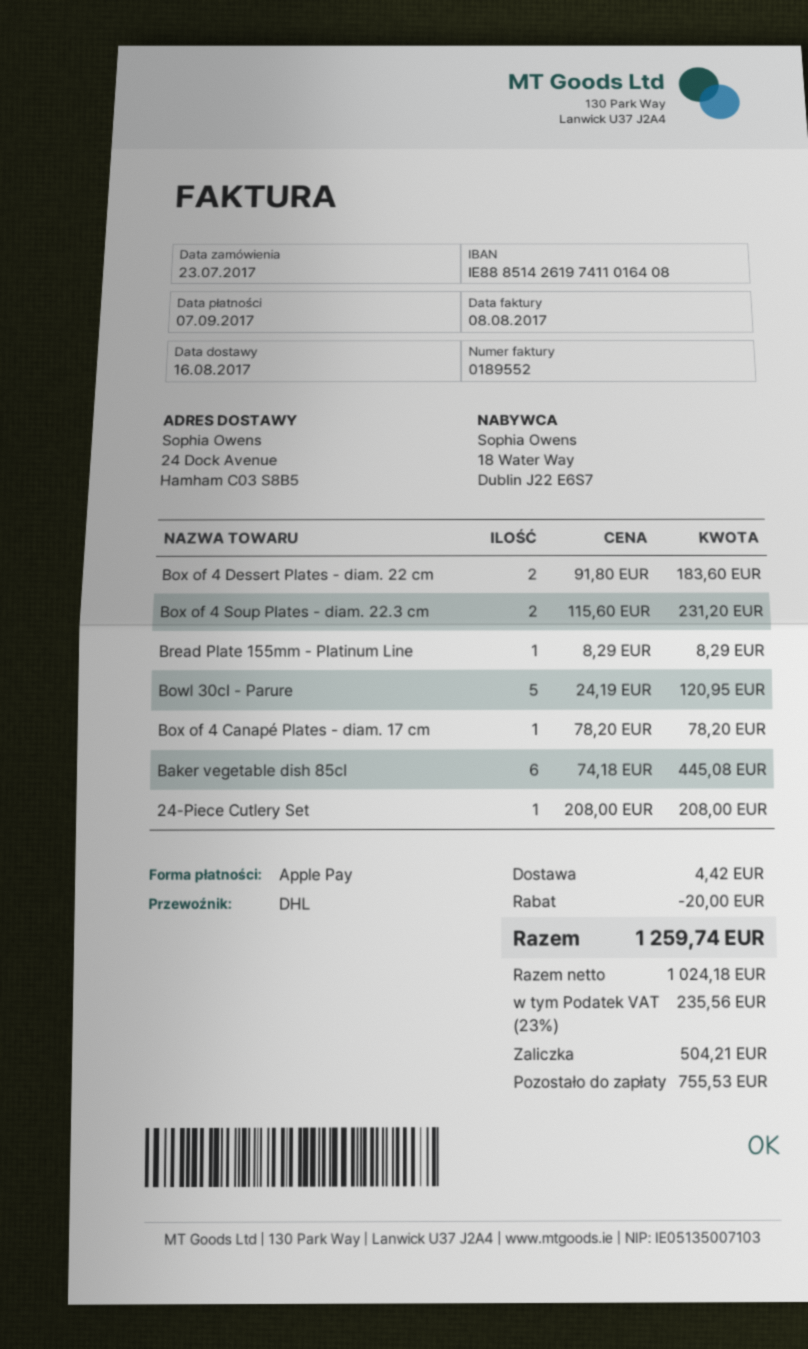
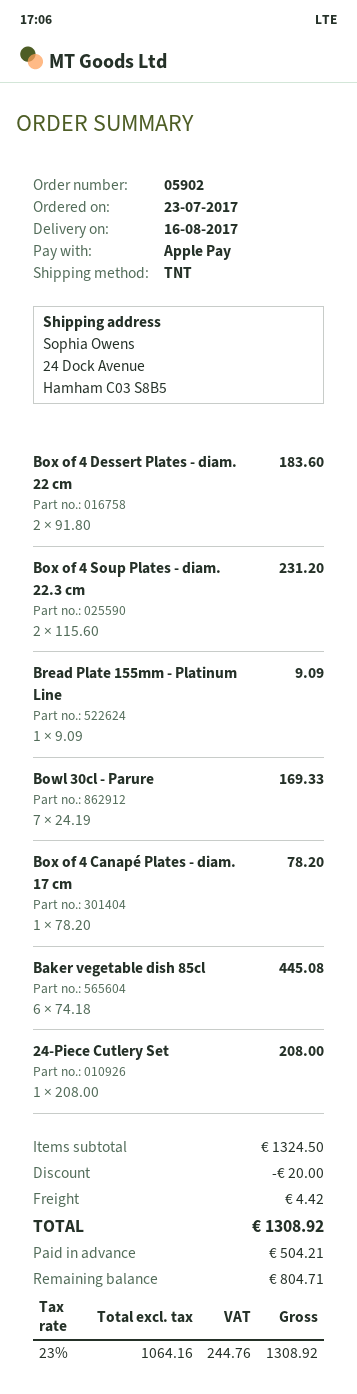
shipping method: DHL -> TNT
Bread Plate 155mm - Platinum Line: 1 x 8.29 = 8.29 -> 1 x 9.09 = 9.09
Bowl 30cl - Parure: 5 x 24.19 = 120.95 -> 7 x 24.19 = 169.33
net: 1024.18 -> 1064.16
tax: 23% = 235.56 -> 23% = 244.76
total: 1259.74 -> 1308.92
balance: 755.53 -> 804.71

